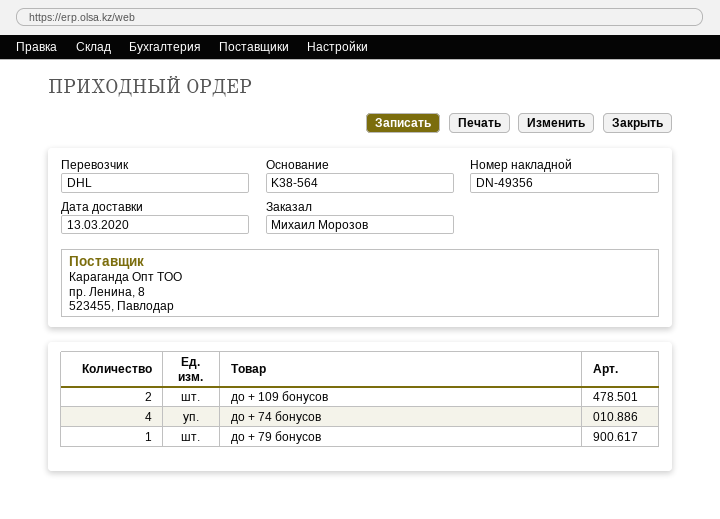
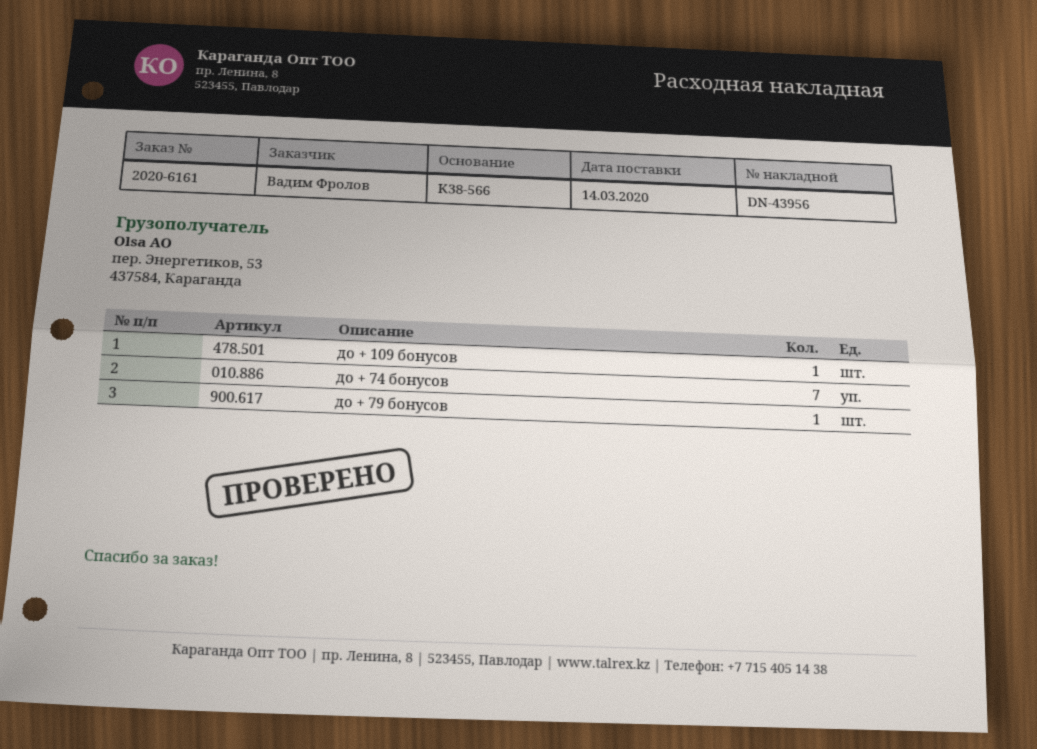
delivery note number: DN-49356 -> DN-43956
delivery date: 2020-03-13 -> 2020-03-14
reference: K38-564 -> K38-566
ordered by: Михаил Морозов -> Вадим Фролов
до + 109 бонусов: 2 -> 1
до + 74 бонусов: 4 -> 7

